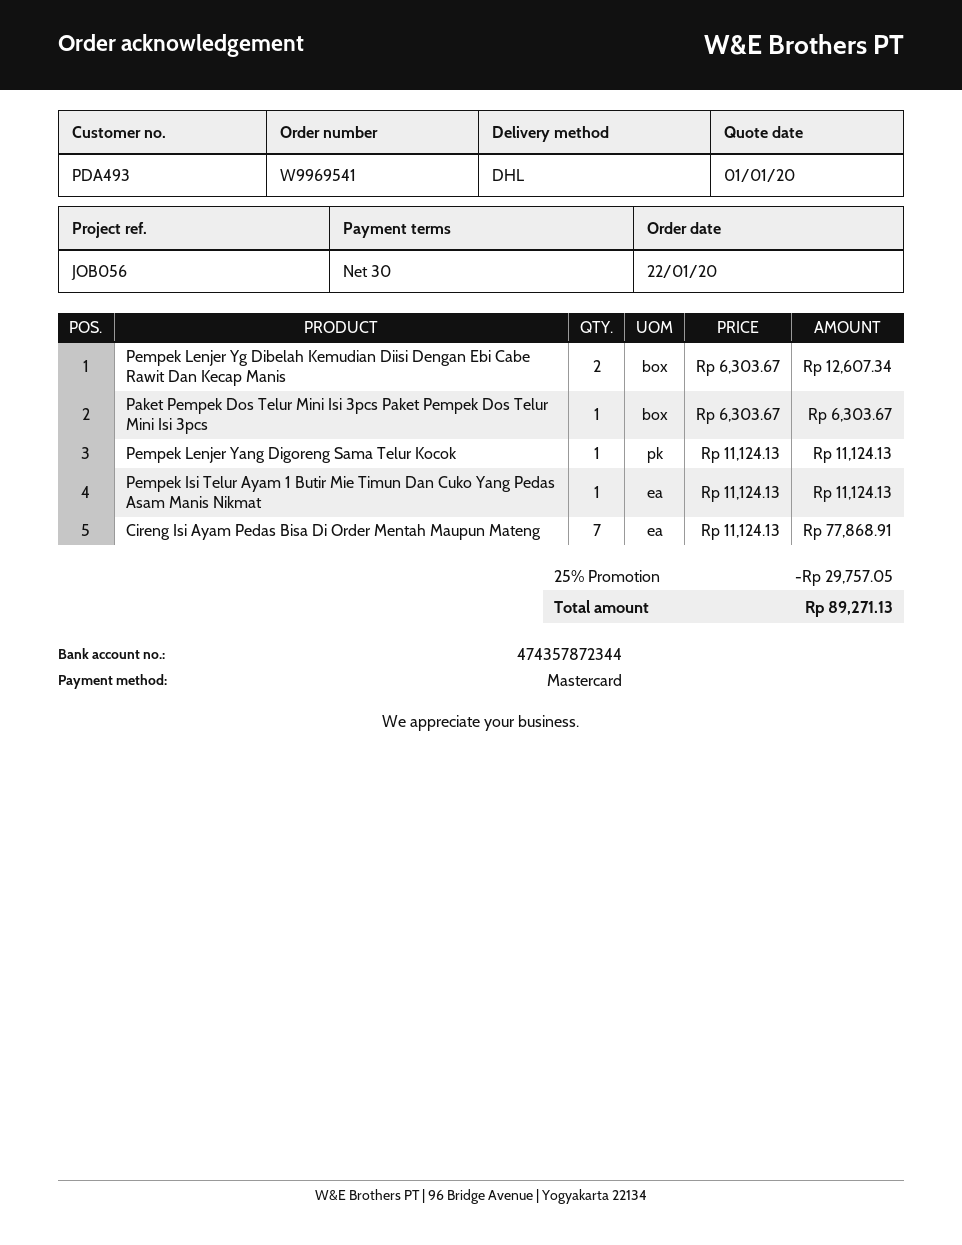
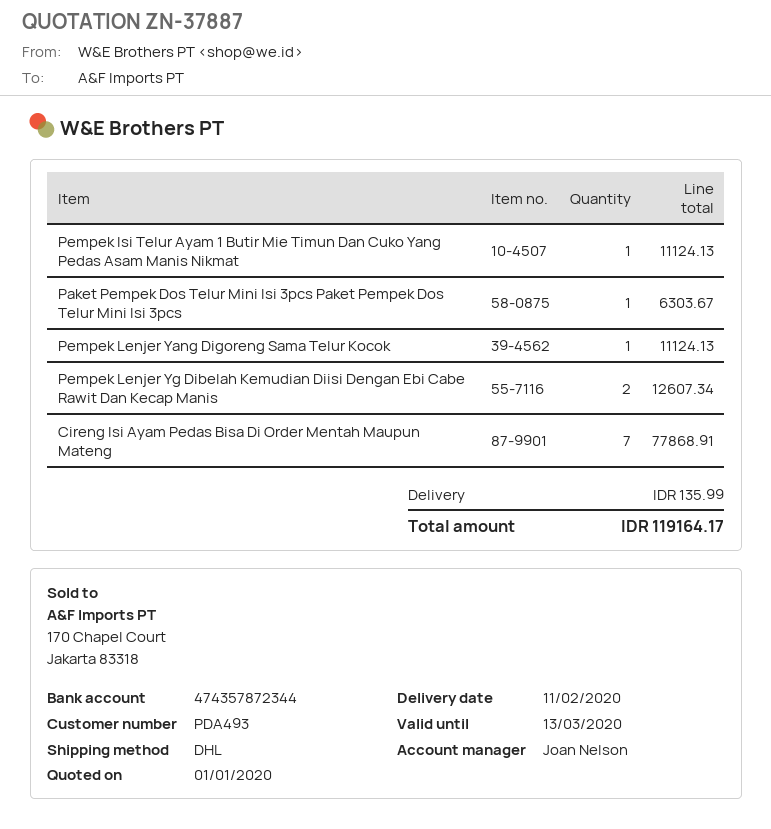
discount: 25% = 29757.05 -> none
shipping: none -> 135.99
total: 89271.13 -> 119164.17

